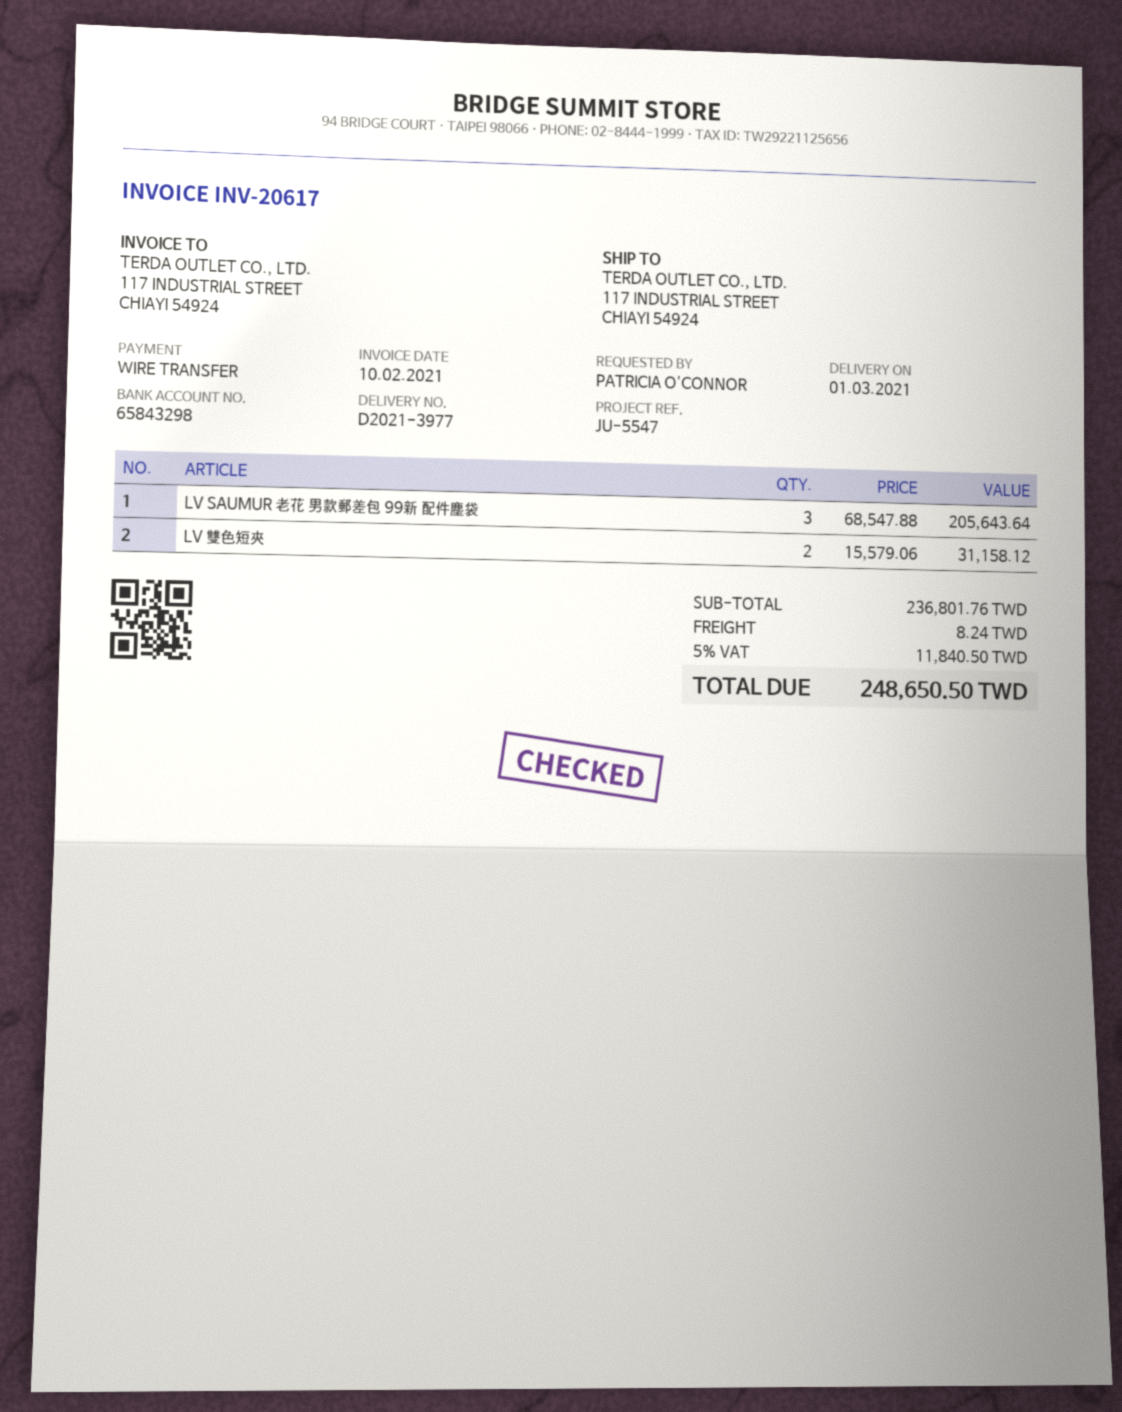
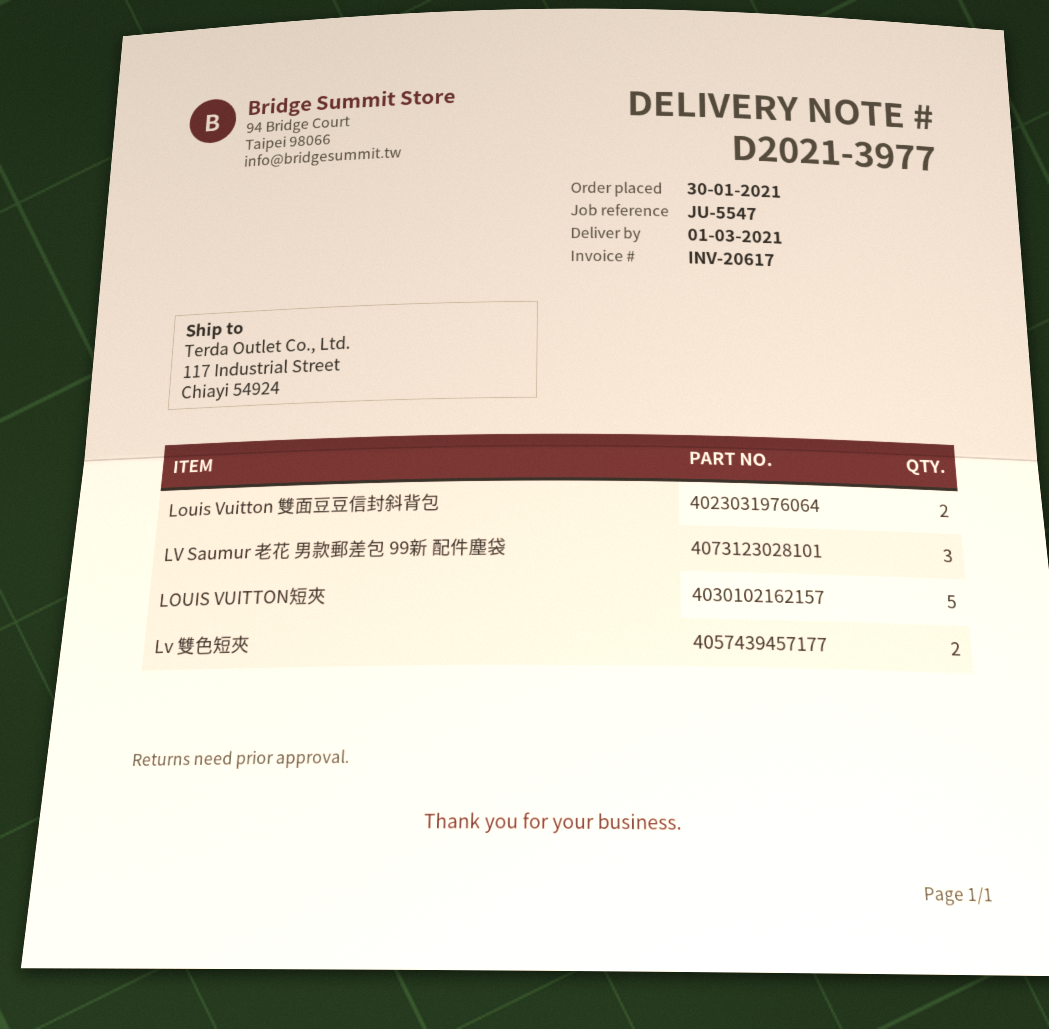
Louis Vuitton 雙面豆豆信封斜背包: none -> 2
LOUIS VUITTON短夾: none -> 5

